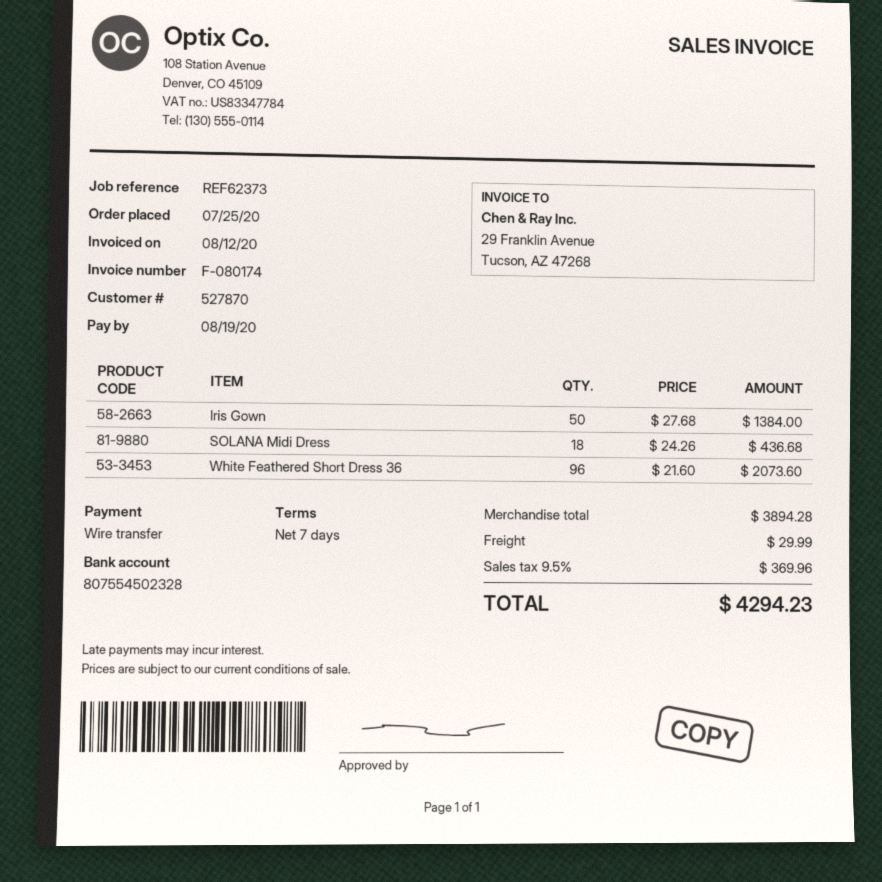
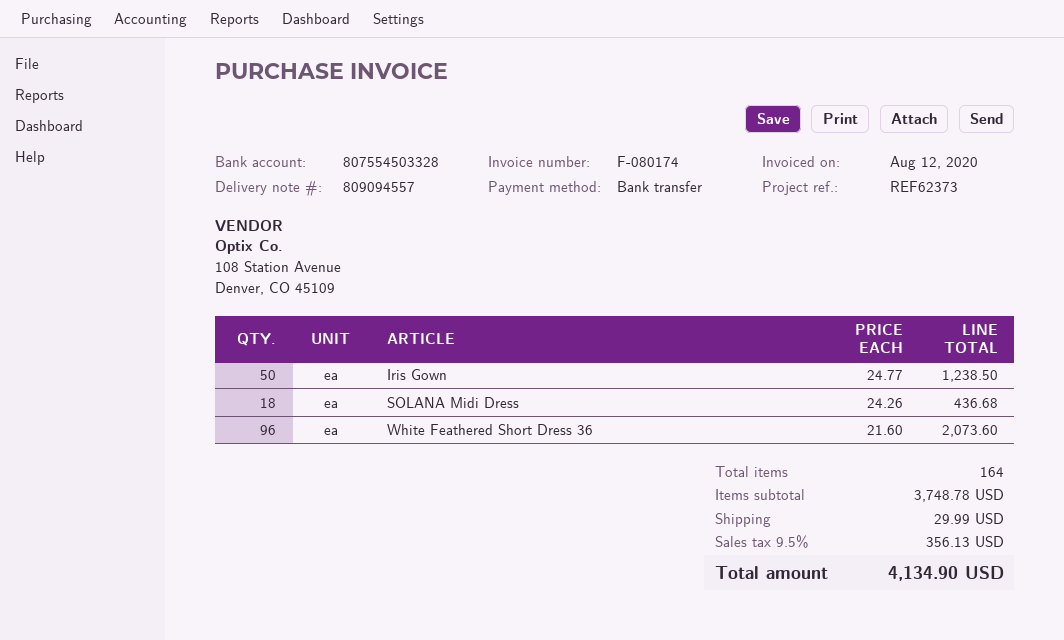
bank account: 807554502328 -> 807554503328
Iris Gown: 50 x 27.68 = 1384.00 -> 50 x 24.77 = 1238.50
subtotal: 3894.28 -> 3748.78
tax: 9.5% = 369.96 -> 9.5% = 356.13
total: 4294.23 -> 4134.90

